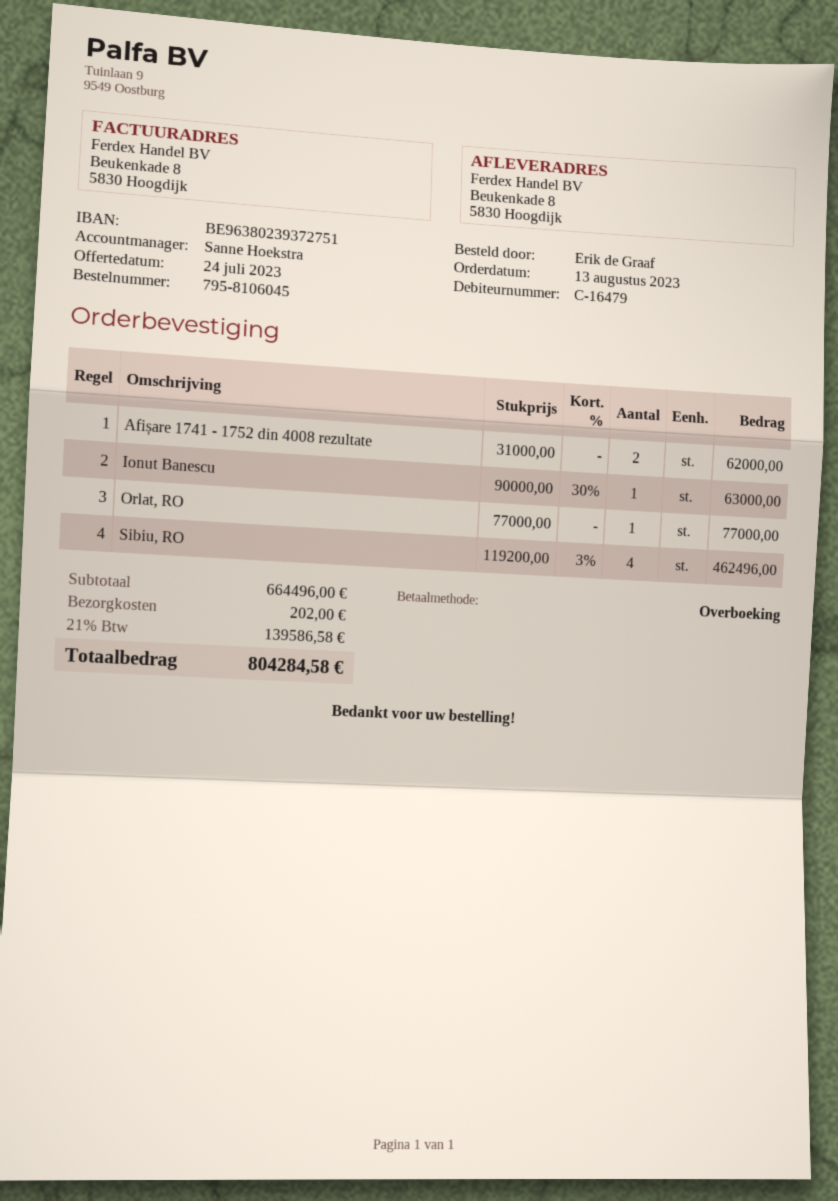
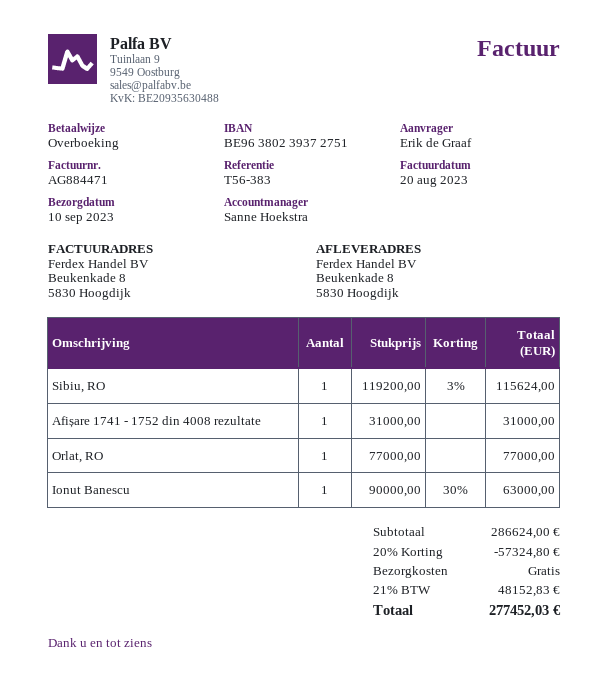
Afișare 1741 - 1752 din 4008 rezultate: 2 x 31000.00 = 62000.00 -> 1 x 31000.00 = 31000.00
Sibiu, RO: 4 x 119200.00 - 3% = 462496.00 -> 1 x 119200.00 - 3% = 115624.00
subtotal: 664496.00 -> 286624.00
discount: none -> 20% = 57324.80
shipping: 202.00 -> 0.00
tax: 21% = 139586.58 -> 21% = 48152.83
total: 804284.58 -> 277452.03

